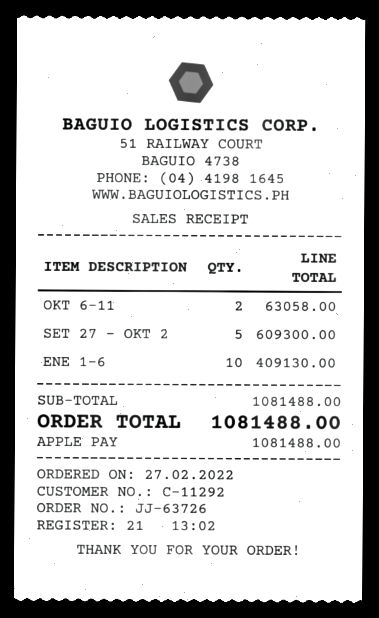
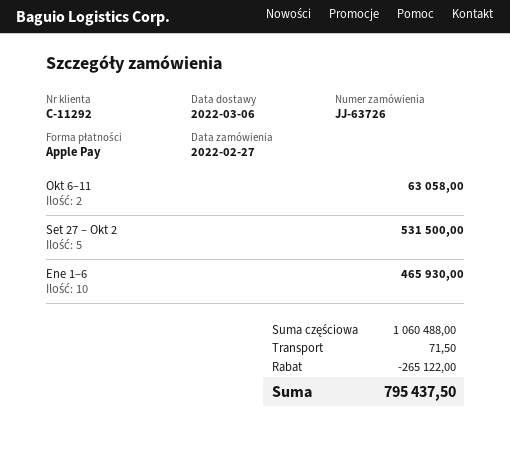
SET 27 – OKT 2: 5 for 609300.00 -> 5 for 531500.00
ENE 1–6: 10 for 409130.00 -> 10 for 465930.00
subtotal: 1081488.00 -> 1060488.00
discount: none -> 265122.00
shipping: none -> 71.50
total: 1081488.00 -> 795437.50

